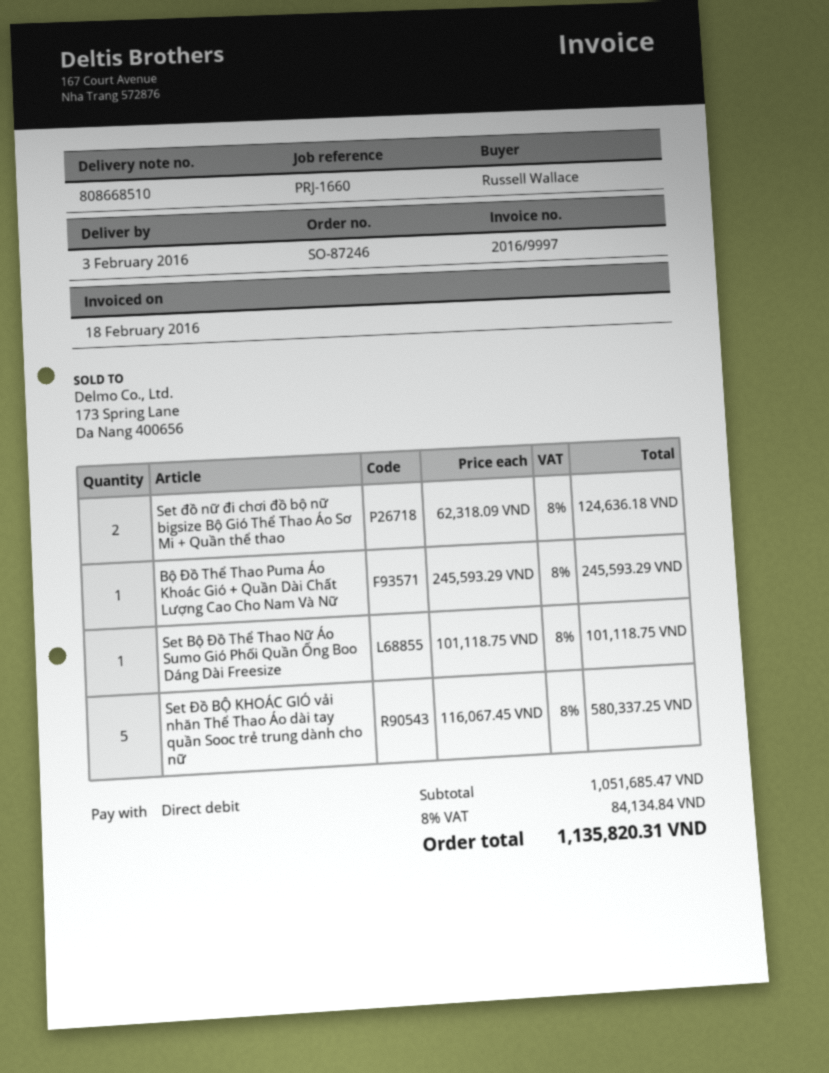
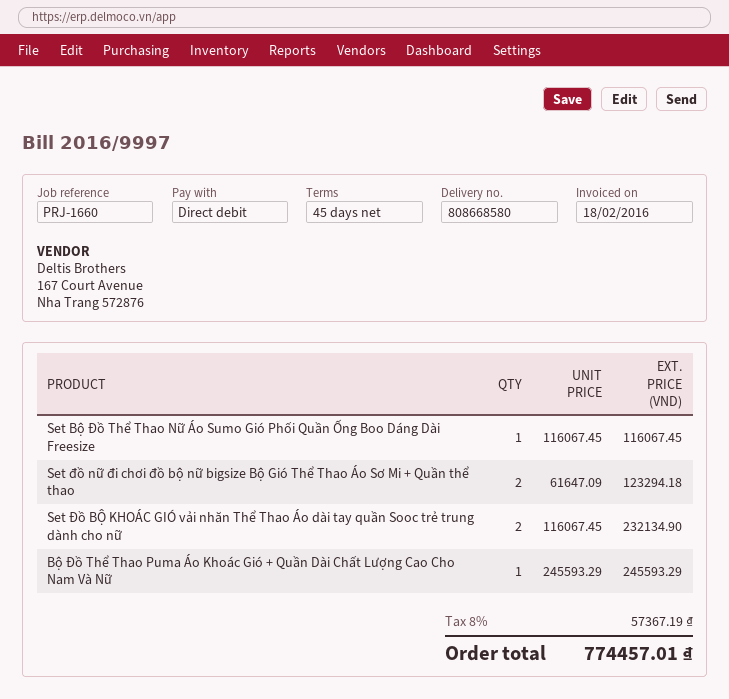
delivery note number: 808668510 -> 808668580
Set đồ nữ đi chơi đồ bộ nữ bigsize Bộ Gió Thể Thao Áo Sơ Mi + Quần thể thao: 2 x 62318.09 = 124636.18 -> 2 x 61647.09 = 123294.18
Set Bộ Đồ Thể Thao Nữ Áo Sumo Gió Phối Quần Ống Boo Dáng Dài Freesize: 1 x 101118.75 = 101118.75 -> 1 x 116067.45 = 116067.45
Set Đồ BỘ KHOÁC GIÓ vải nhăn Thể Thao Áo dài tay quần Sooc trẻ trung dành cho nữ: 5 x 116067.45 = 580337.25 -> 2 x 116067.45 = 232134.90
tax: 8% = 84134.84 -> 8% = 57367.19
total: 1135820.31 -> 774457.01

